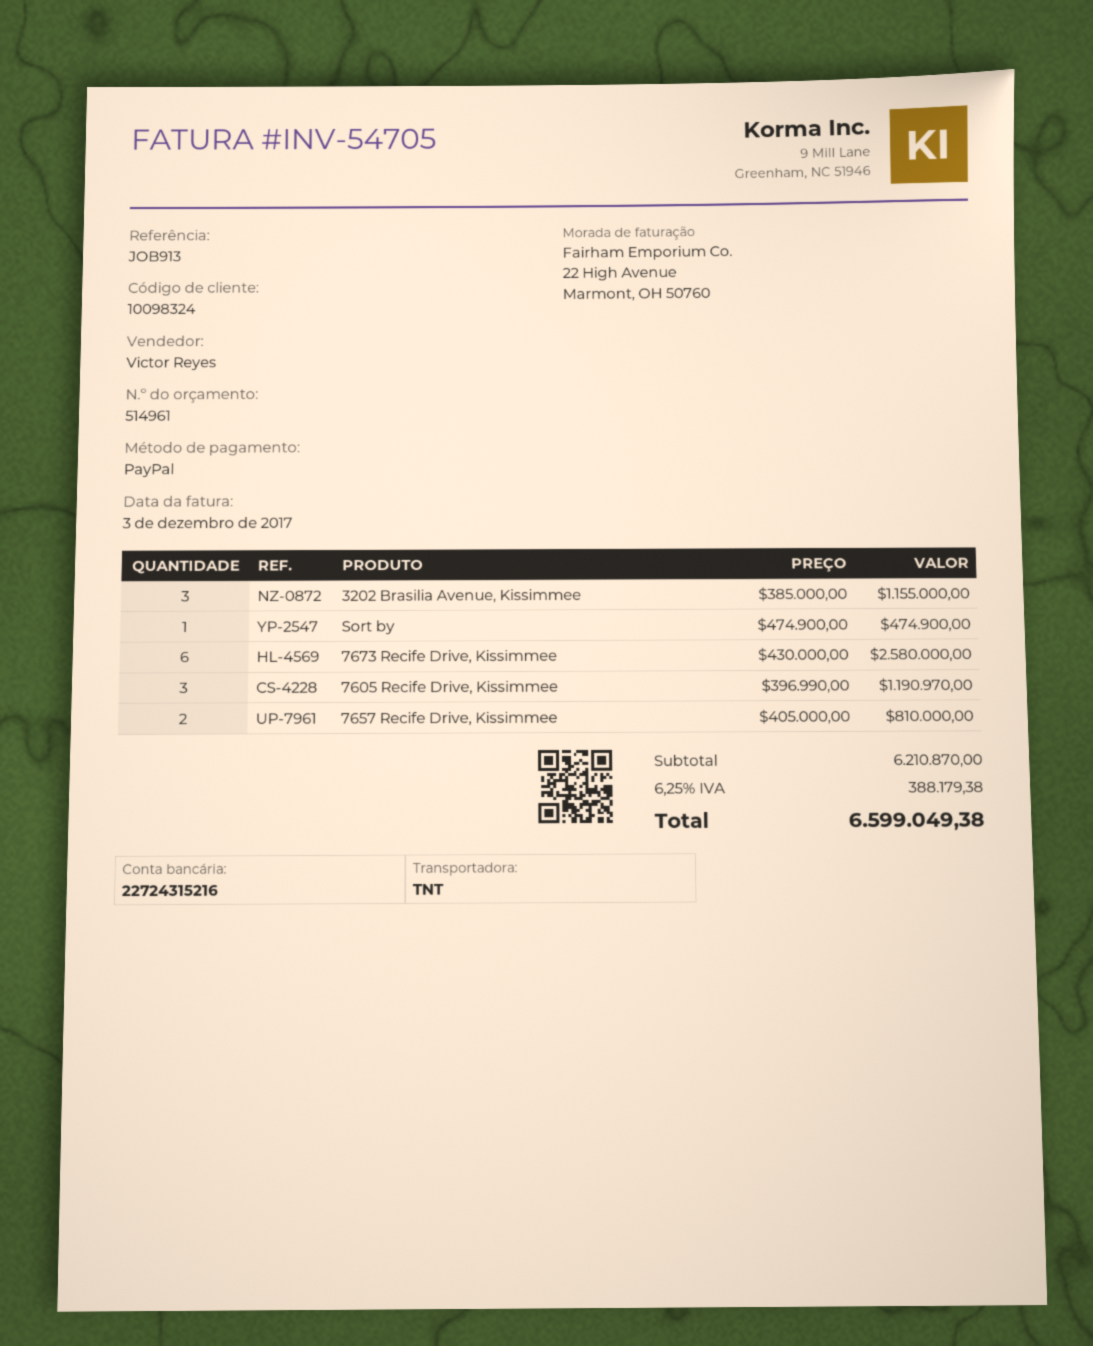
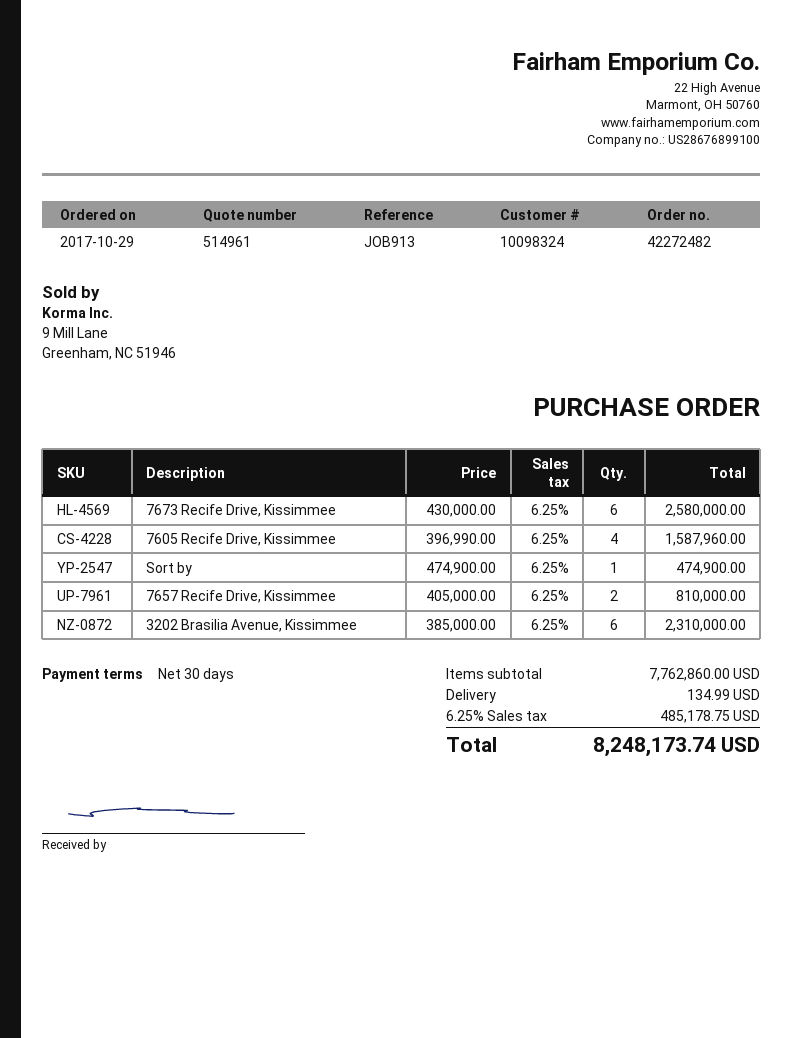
3202 Brasilia Avenue, Kissimmee: 3 x 385000.00 = 1155000.00 -> 6 x 385000.00 = 2310000.00
7605 Recife Drive, Kissimmee: 3 x 396990.00 = 1190970.00 -> 4 x 396990.00 = 1587960.00
subtotal: 6210870.00 -> 7762860.00
shipping: none -> 134.99
tax: 6.25% = 388179.38 -> 6.25% = 485178.75
total: 6599049.38 -> 8248173.74

